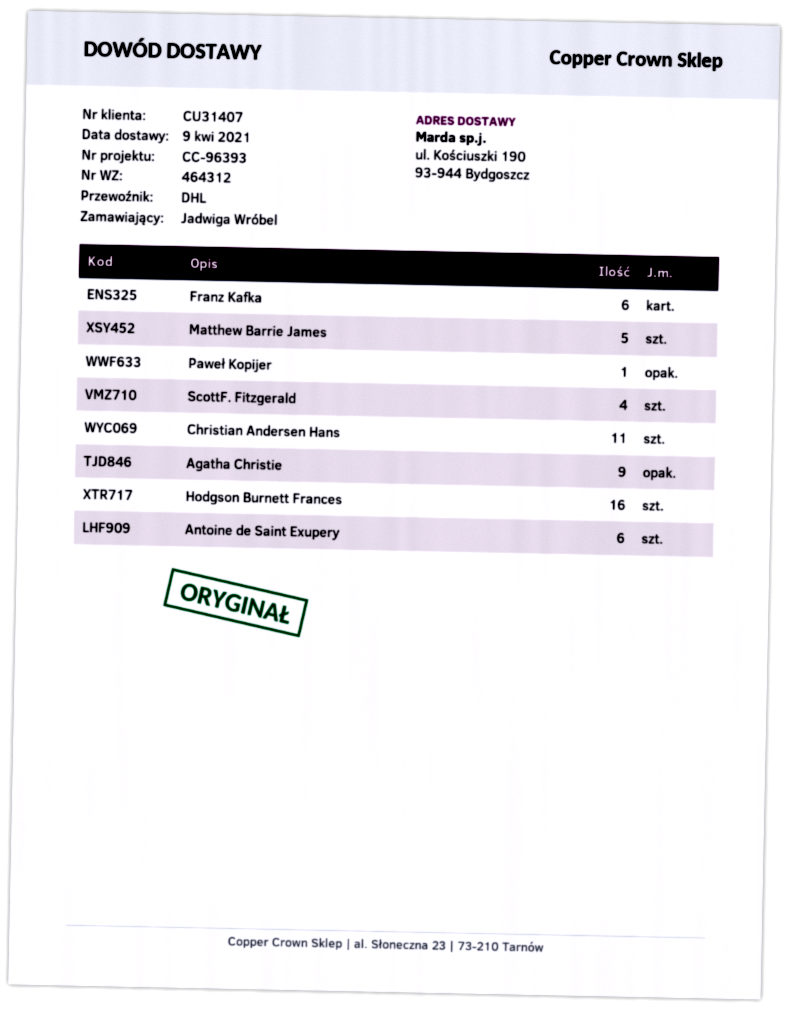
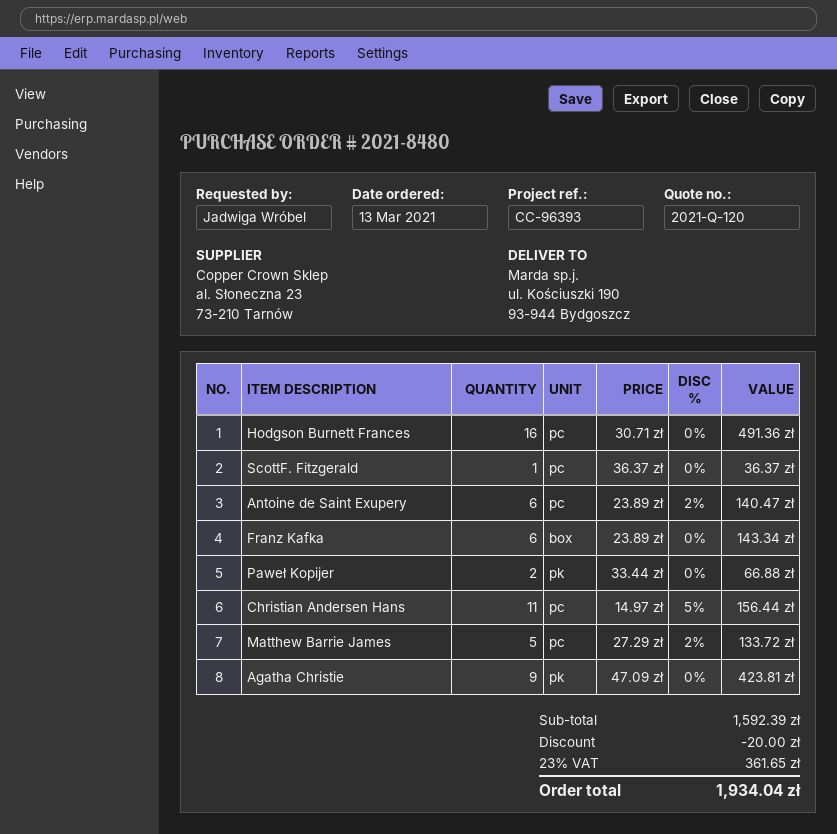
Paweł Kopijer: 1 -> 2
ScottF. Fitzgerald: 4 -> 1

